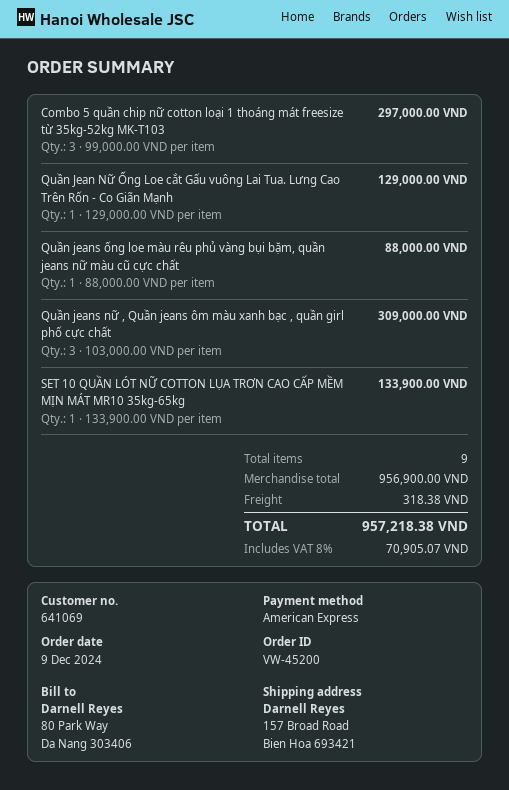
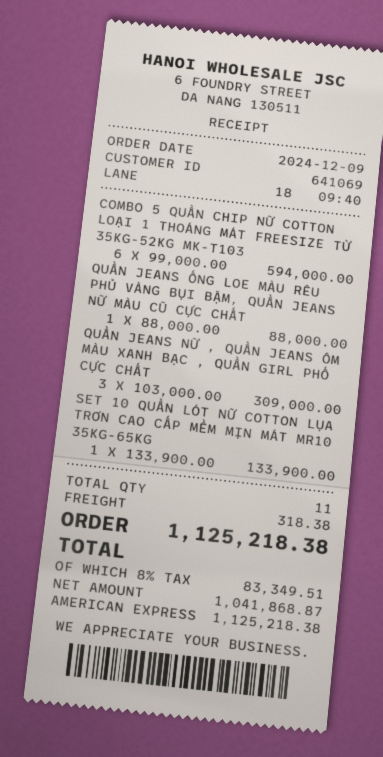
Combo 5 quần chip nữ cotton loại 1 thoáng mát freesize từ 35kg-52kg MK-T103: 3 x 99000.00 = 297000.00 -> 6 x 99000.00 = 594000.00
Quần Jean Nữ Ống Loe cắt Gấu vuông Lai Tua. Lưng Cao Trên Rốn - Co Giãn Mạnh: 1 x 129000.00 = 129000.00 -> none
total quantity: 9 -> 11
tax: 8% = 70905.07 -> 8% = 83349.51
total: 957218.38 -> 1125218.38

